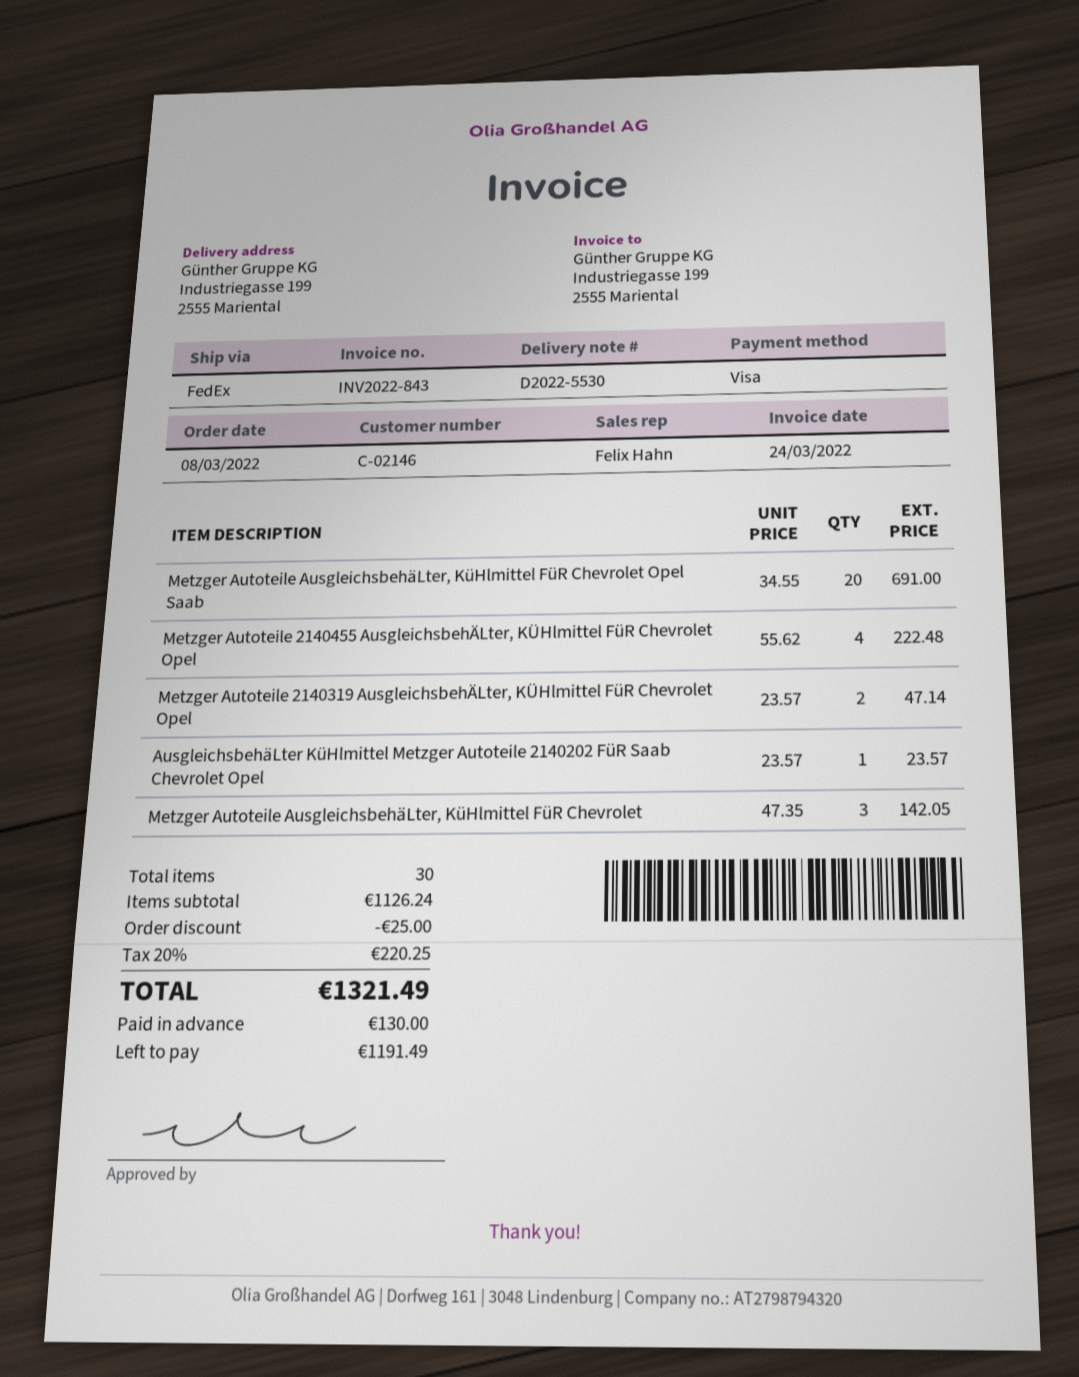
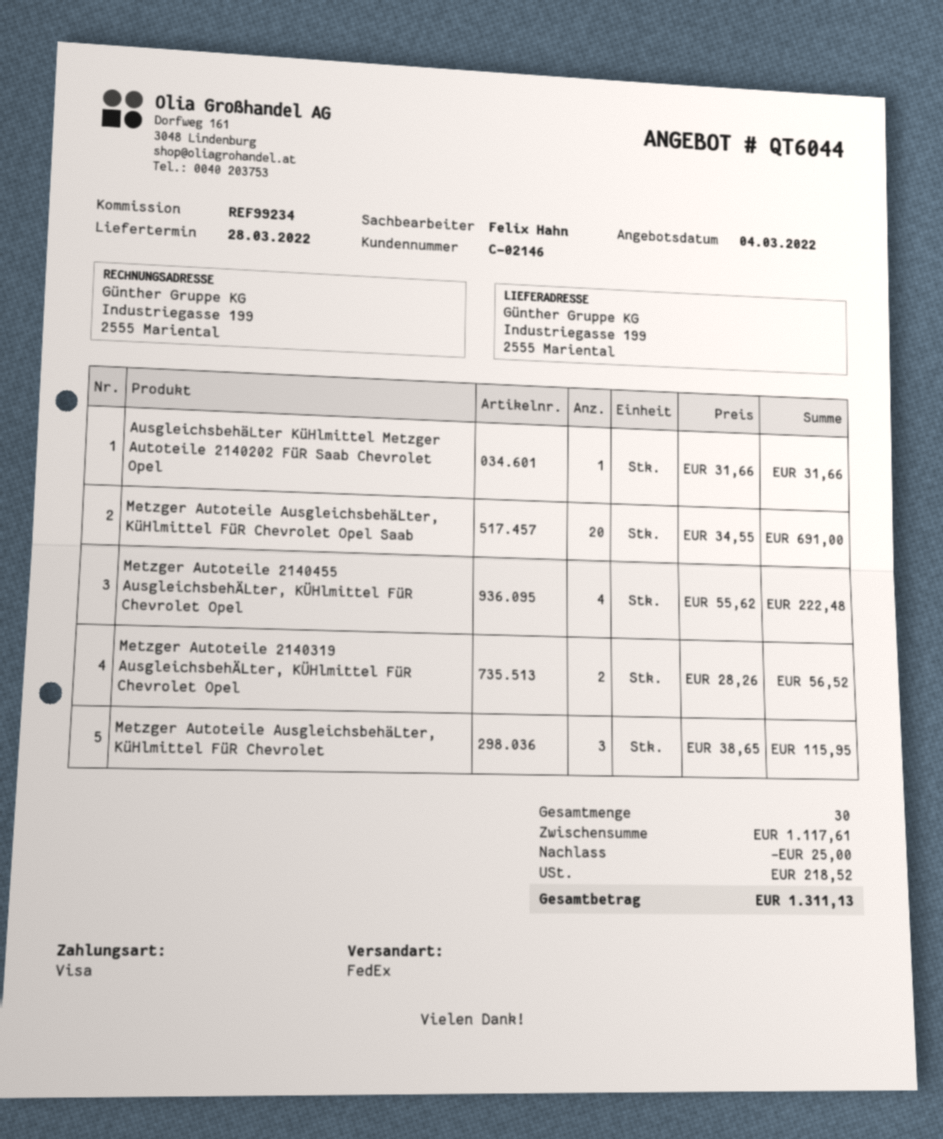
Metzger Autoteile 2140319 AusgleichsbehÄLter, KÜHlmittel FüR Chevrolet Opel: 2 x 23.57 = 47.14 -> 2 x 28.26 = 56.52
AusgleichsbehäLter KüHlmittel Metzger Autoteile 2140202 FüR Saab Chevrolet Opel: 1 x 23.57 = 23.57 -> 1 x 31.66 = 31.66
Metzger Autoteile AusgleichsbehäLter, KüHlmittel FüR Chevrolet: 3 x 47.35 = 142.05 -> 3 x 38.65 = 115.95
subtotal: 1126.24 -> 1117.61
tax: 220.25 -> 218.52
total: 1321.49 -> 1311.13

